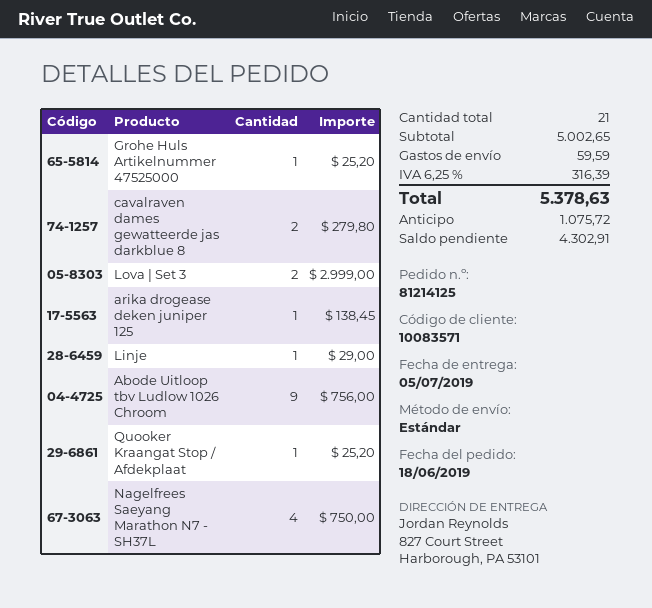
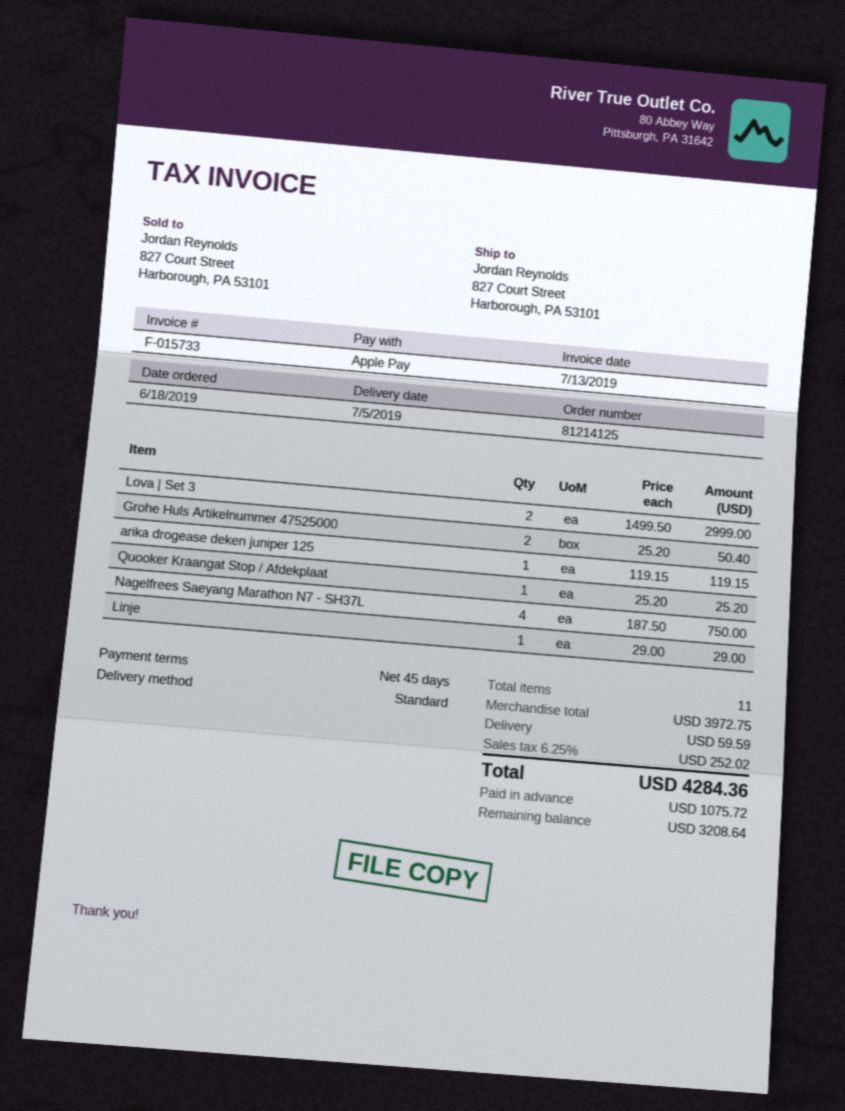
Grohe Huls Artikelnummer 47525000: 1 for 25.20 -> 2 for 50.40
cavalraven dames gewatteerde jas darkblue 8: 2 for 279.80 -> none
arika drogease deken juniper 125: 1 for 138.45 -> 1 for 119.15
Abode Uitloop tbv Ludlow 1026 Chroom: 9 for 756.00 -> none
total quantity: 21 -> 11
subtotal: 5002.65 -> 3972.75
tax: 6.25% = 316.39 -> 6.25% = 252.02
total: 5378.63 -> 4284.36
balance: 4302.91 -> 3208.64

